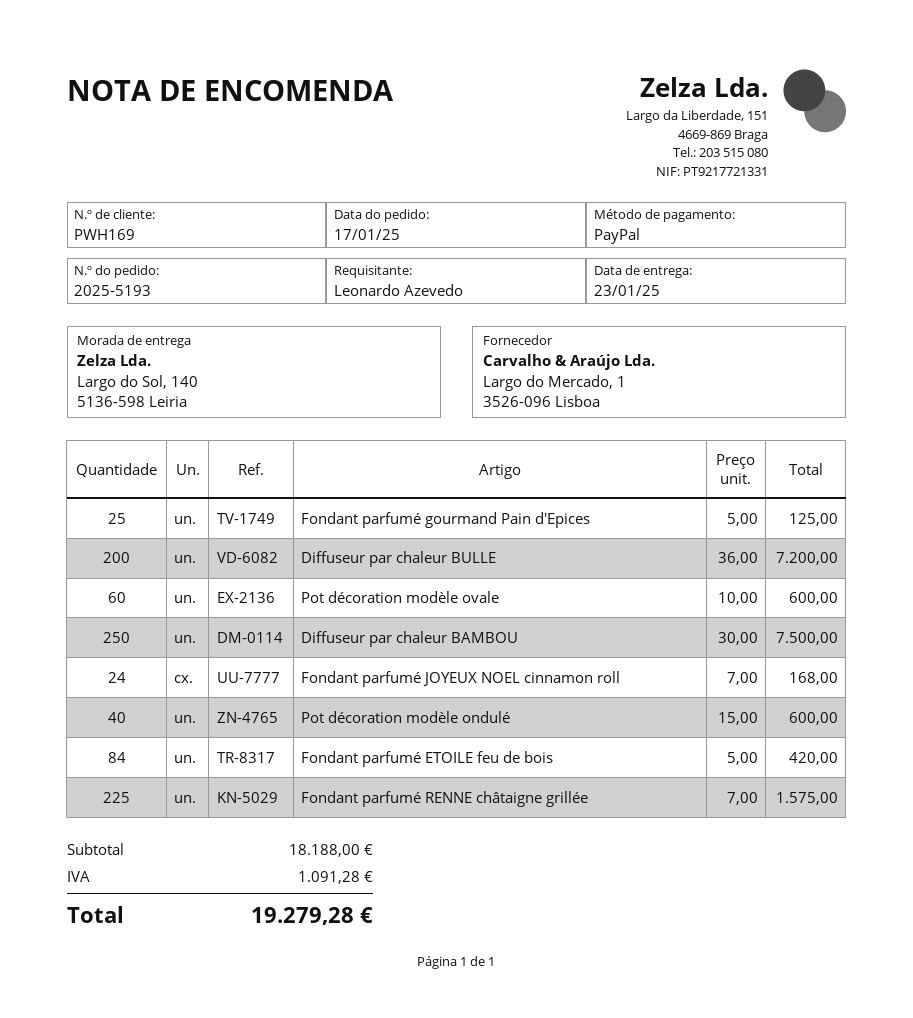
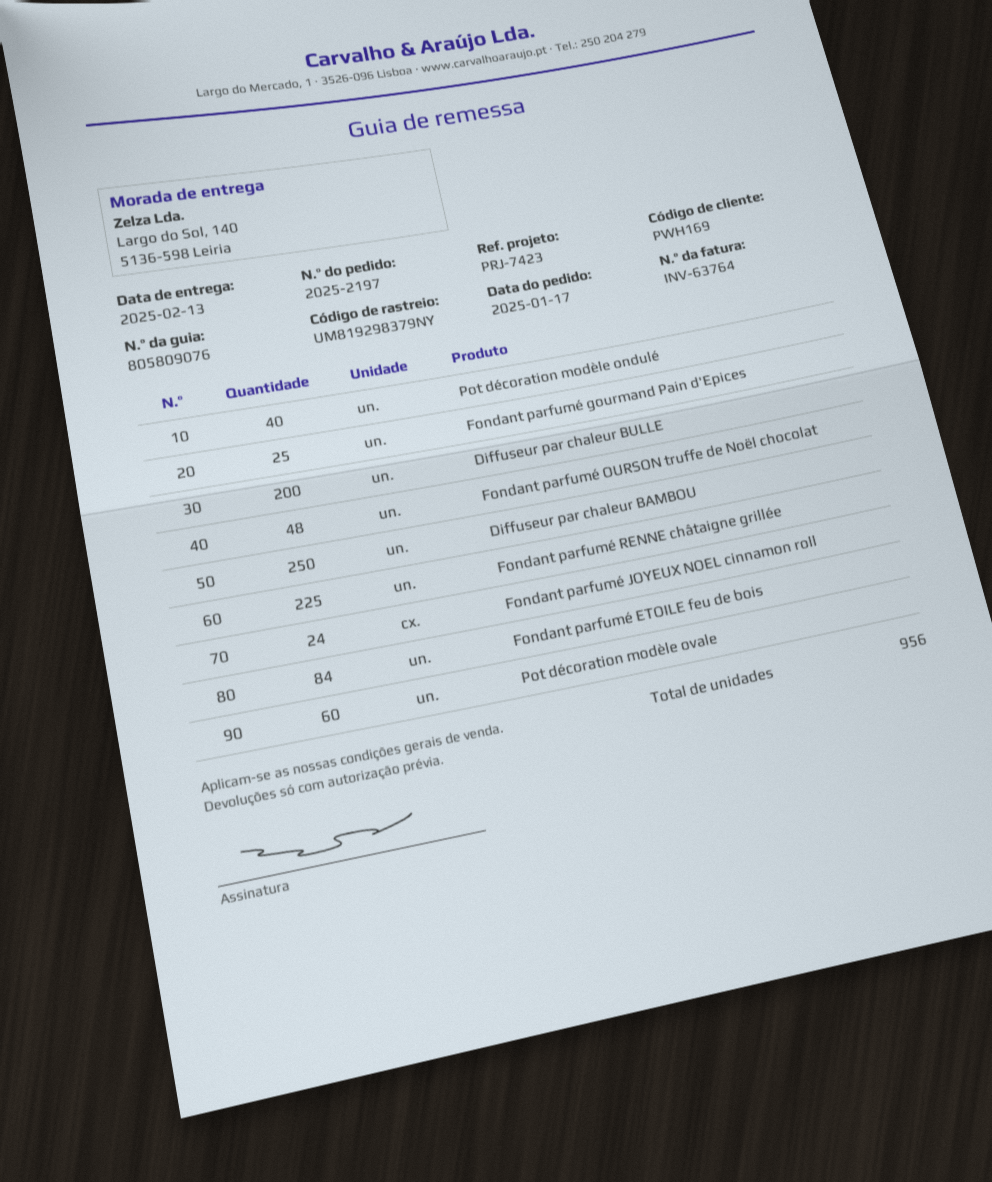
order number: 2025-5193 -> 2025-2197
delivery date: 2025-01-23 -> 2025-02-13
Fondant parfumé OURSON truffe de Noël chocolat: none -> 48

